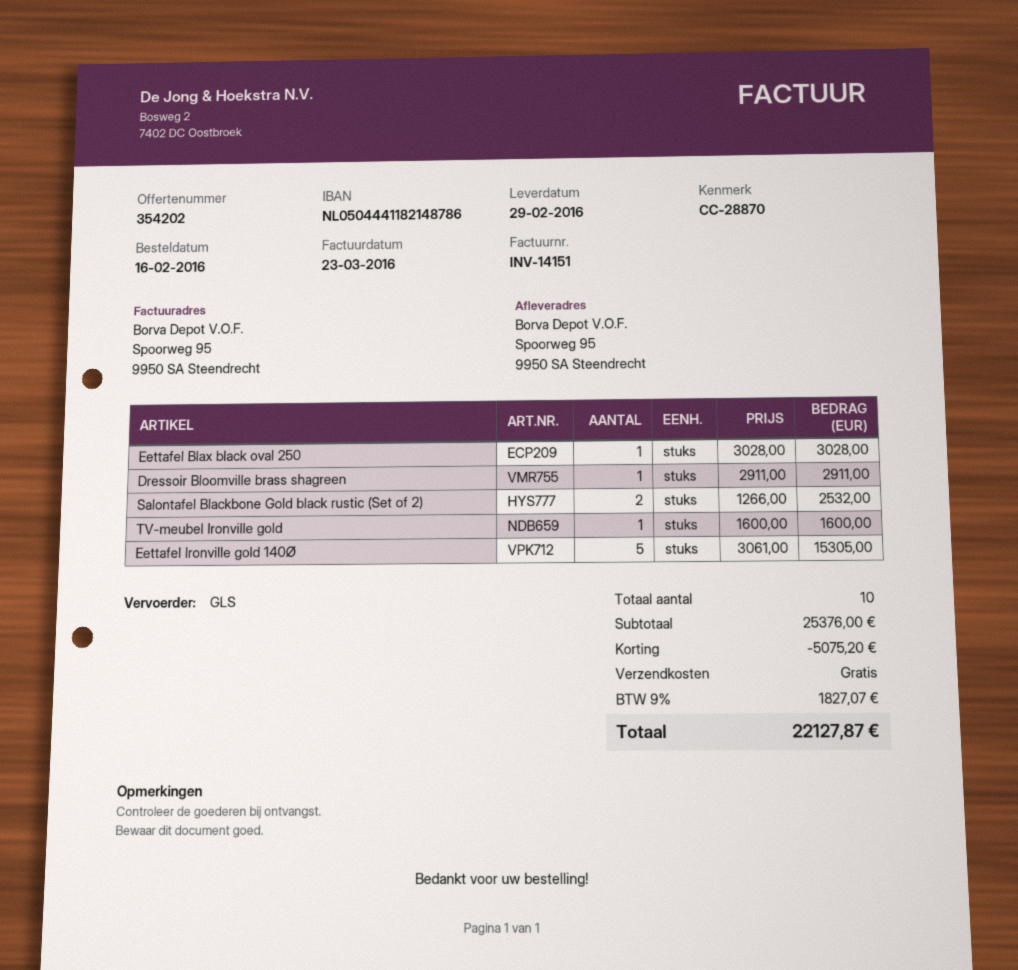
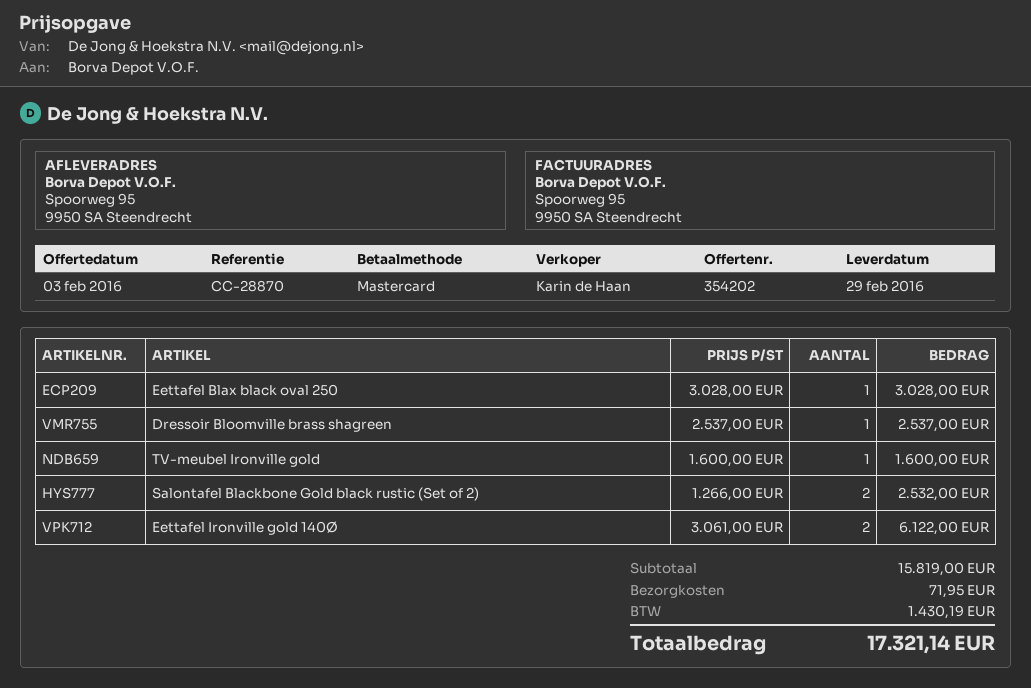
Dressoir Bloomville brass shagreen: 1 x 2911.00 = 2911.00 -> 1 x 2537.00 = 2537.00
Eettafel Ironville gold 140Ø: 5 x 3061.00 = 15305.00 -> 2 x 3061.00 = 6122.00
subtotal: 25376.00 -> 15819.00
discount: 5075.20 -> none
shipping: 0.00 -> 71.95
tax: 1827.07 -> 1430.19
total: 22127.87 -> 17321.14

